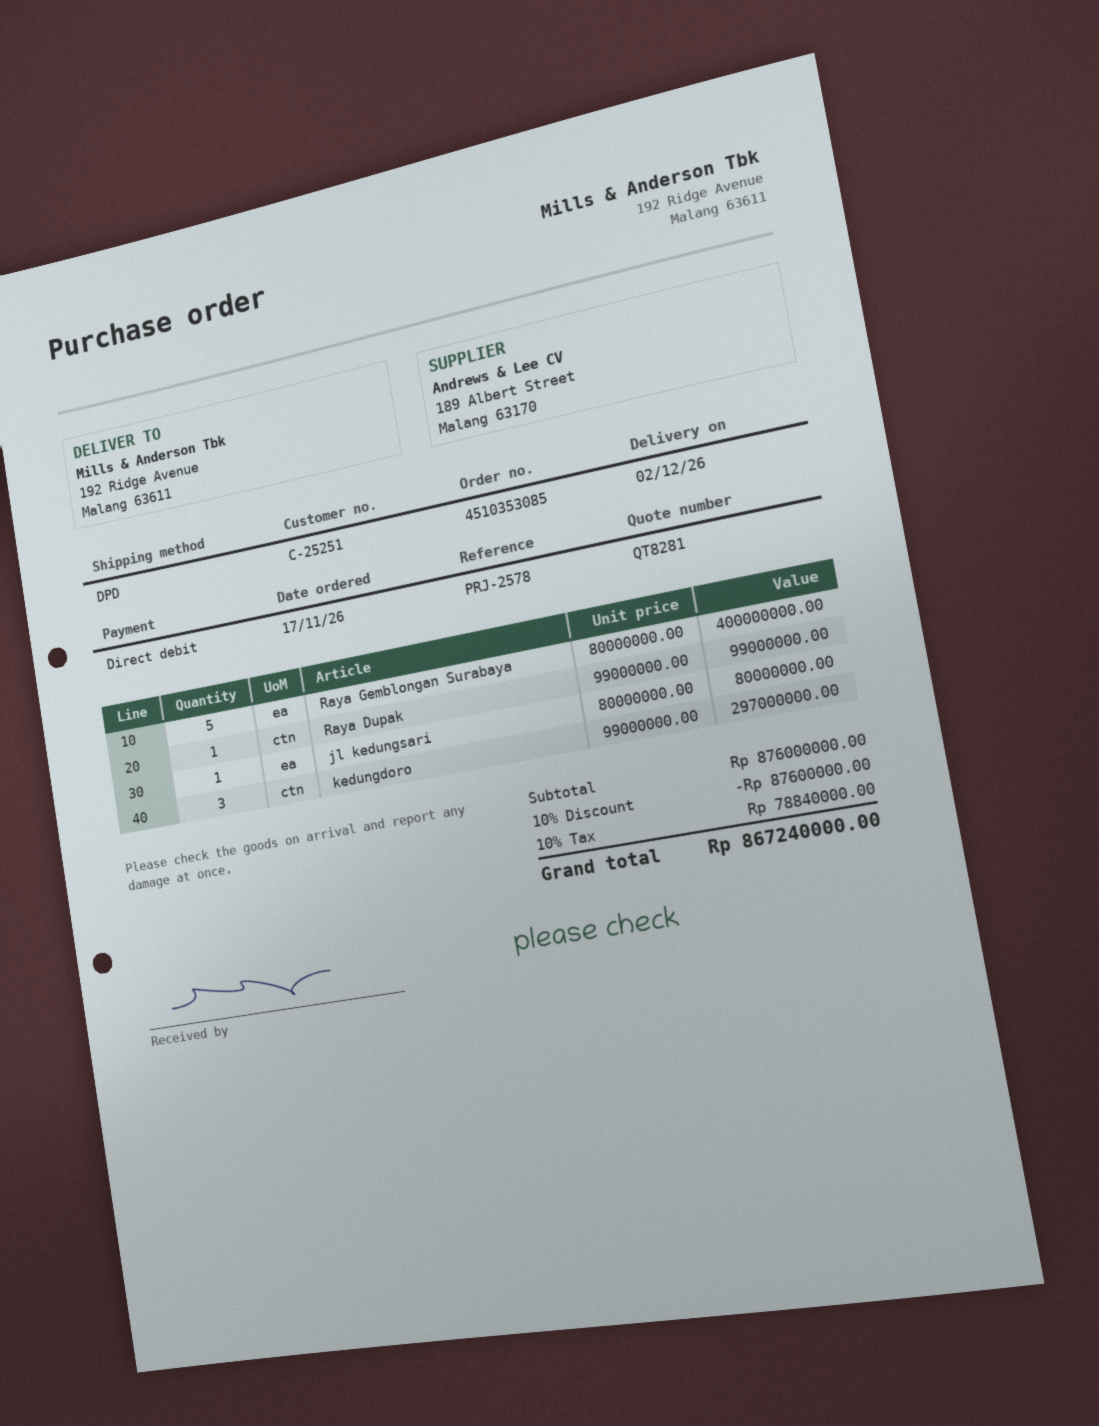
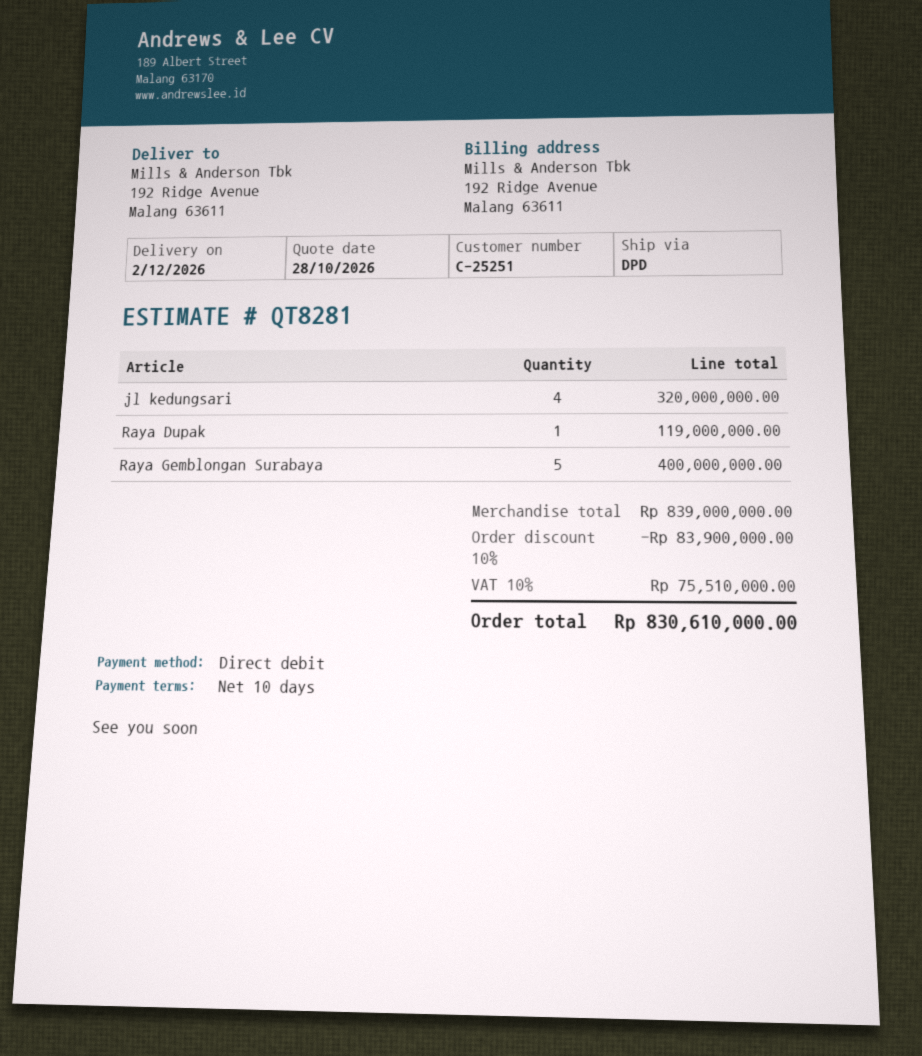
Raya Dupak: 1 for 99000000.00 -> 1 for 119000000.00
jl kedungsari: 1 for 80000000.00 -> 4 for 320000000.00
kedungdoro: 3 for 297000000.00 -> none
subtotal: 876000000.00 -> 839000000.00
discount: 10% = 87600000.00 -> 10% = 83900000.00
tax: 10% = 78840000.00 -> 10% = 75510000.00
total: 867240000.00 -> 830610000.00

